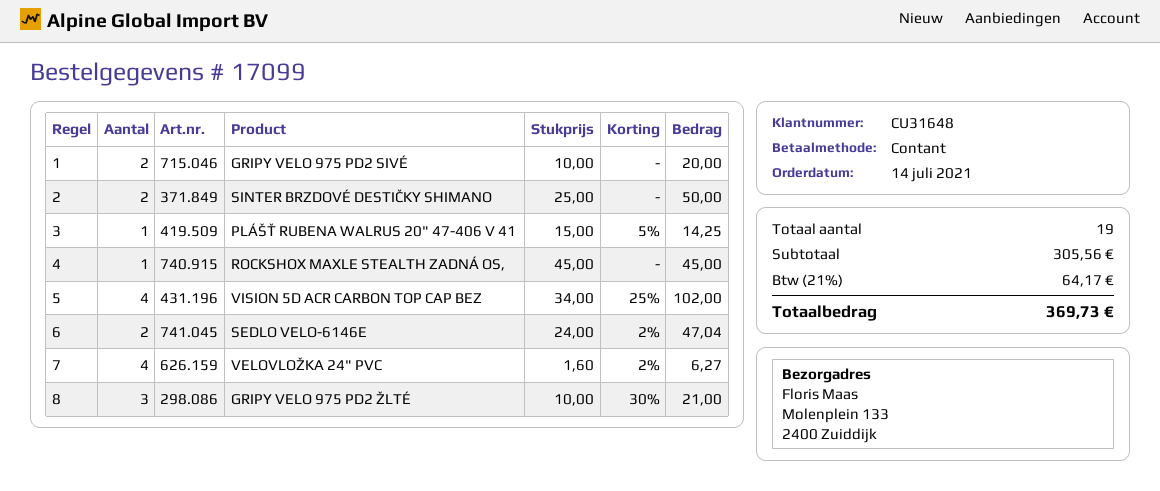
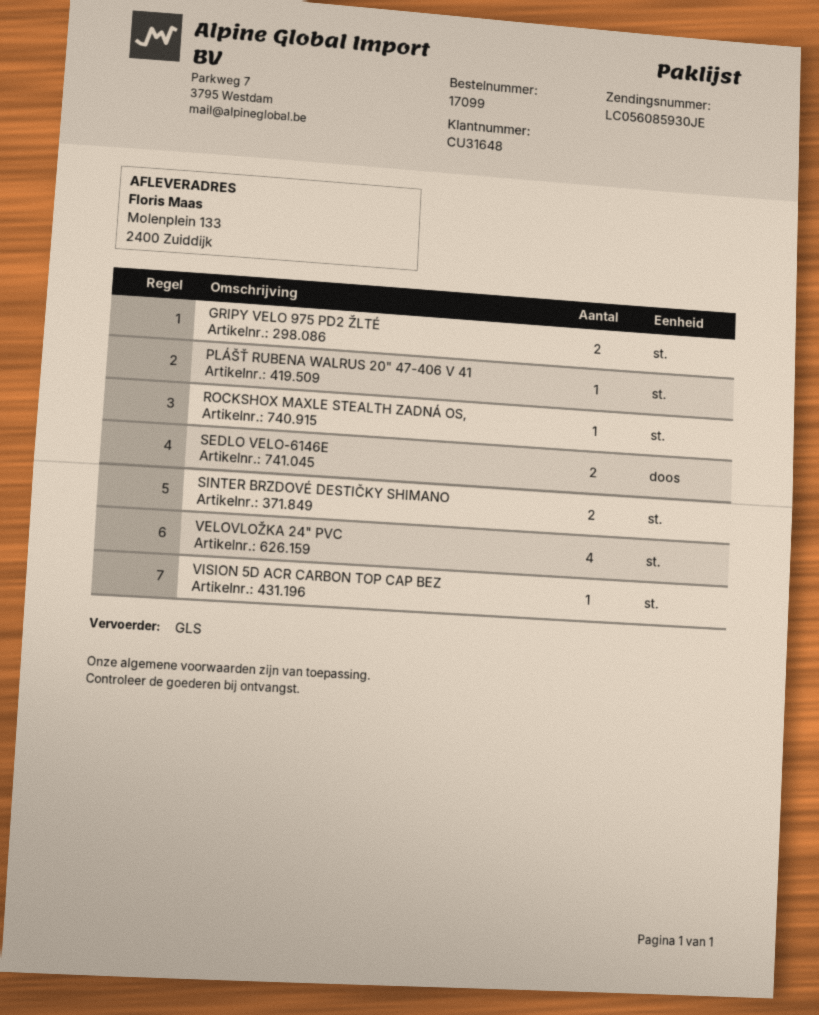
GRIPY VELO 975 PD2 SIVÉ: 2 -> none
VISION 5D ACR CARBON TOP CAP BEZ: 4 -> 1
GRIPY VELO 975 PD2 ŽLTÉ: 3 -> 2

